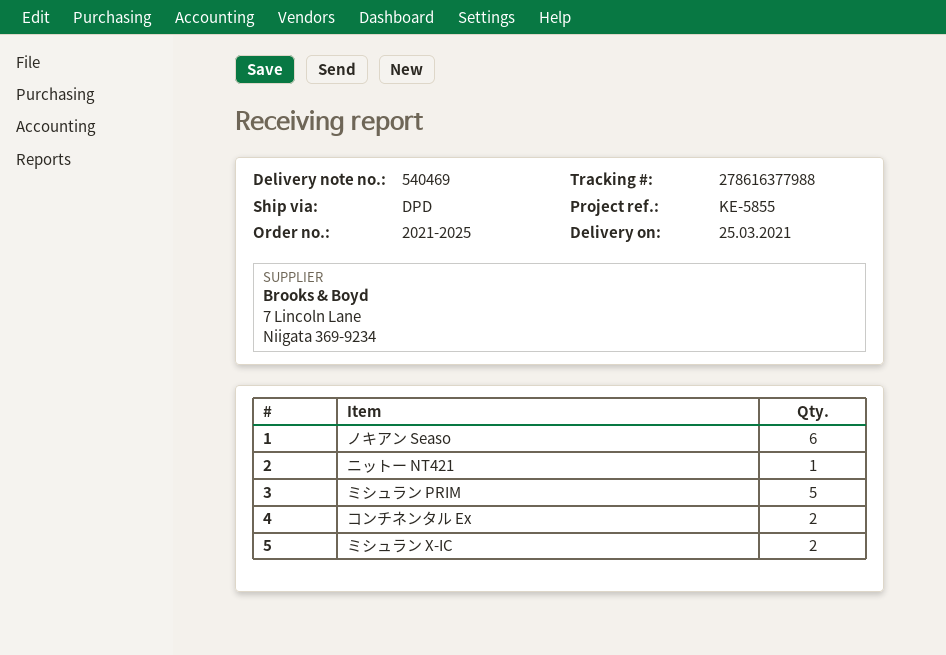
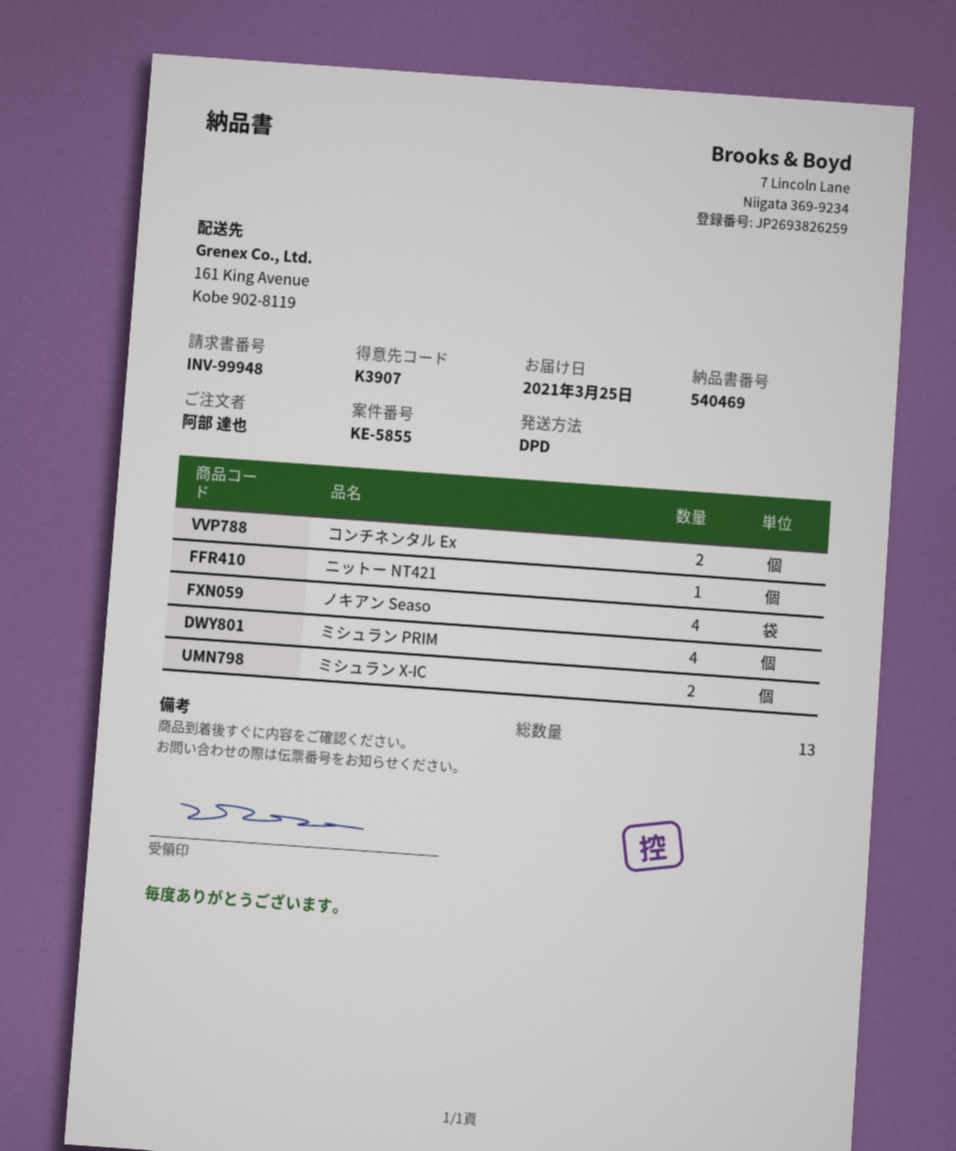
ノキアン Seaso: 6 -> 4
ミシュラン PRIM: 5 -> 4

